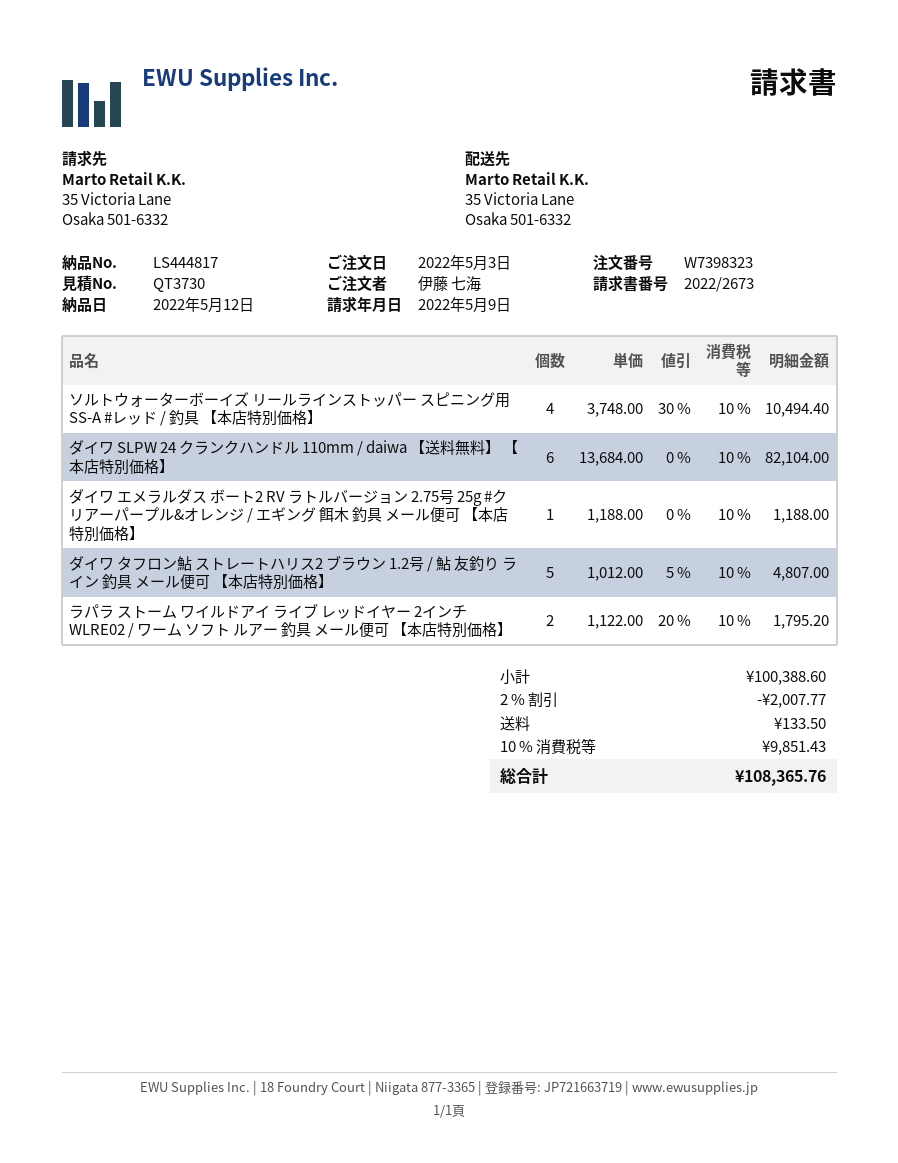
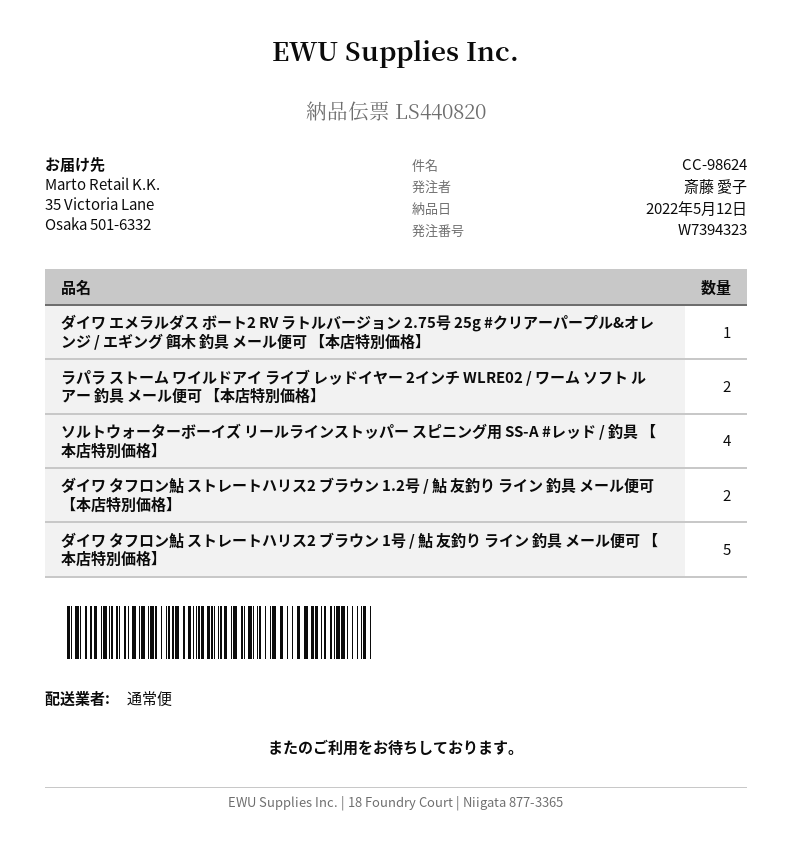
order number: W7398323 -> W7394323
delivery note number: LS444817 -> LS440820
ordered by: 伊藤 七海 -> 斎藤 愛子
ダイワ SLPW 24 クランクハンドル 110mm / daiwa 【送料無料】 【本店特別価格】: 6 -> none
ダイワ タフロン鮎 ストレートハリス2 ブラウン 1.2号 / 鮎 友釣り ライン 釣具 メール便可 【本店特別価格】: 5 -> 2
ダイワ タフロン鮎 ストレートハリス2 ブラウン 1号 / 鮎 友釣り ライン 釣具 メール便可 【本店特別価格】: none -> 5

